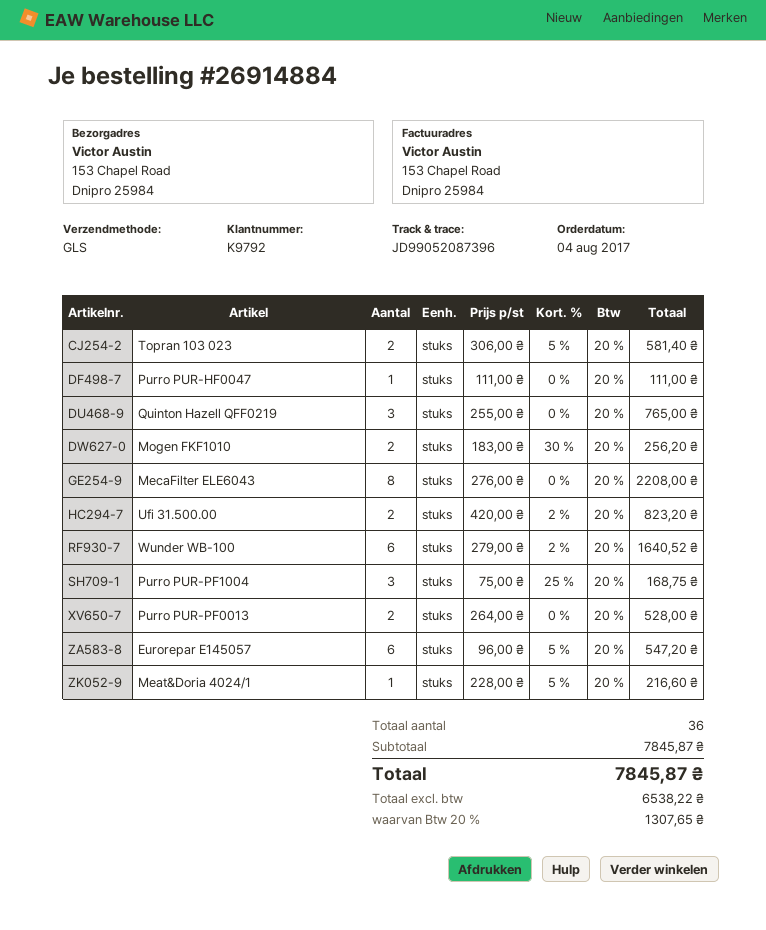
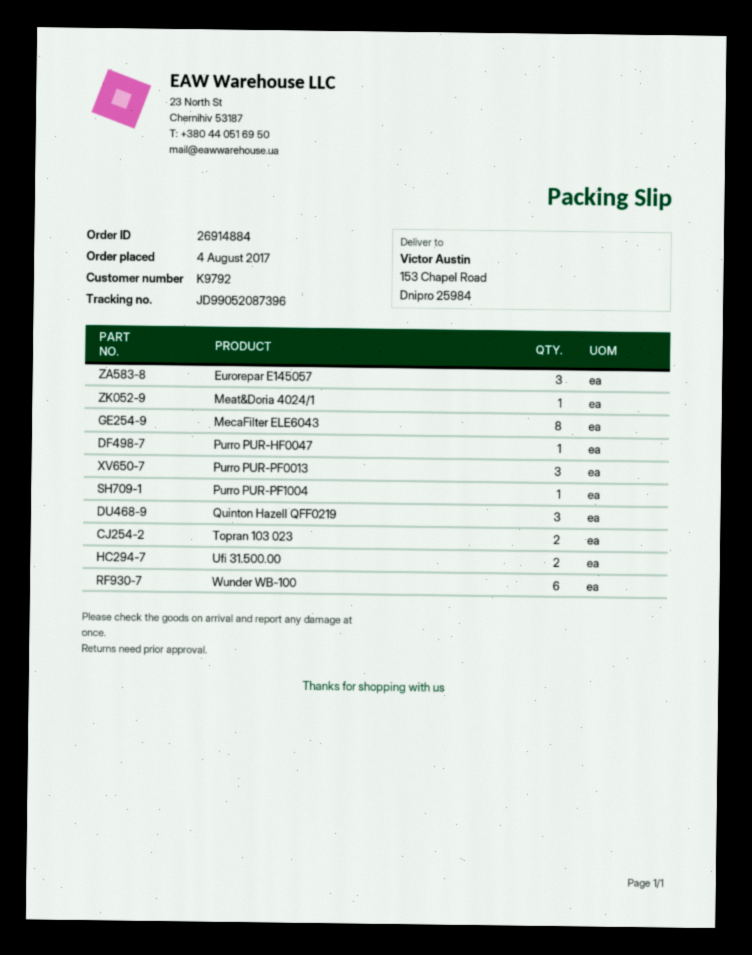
Mogen FKF1010: 2 -> none
Purro PUR-PF1004: 3 -> 1
Purro PUR-PF0013: 2 -> 3
Eurorepar E145057: 6 -> 3

